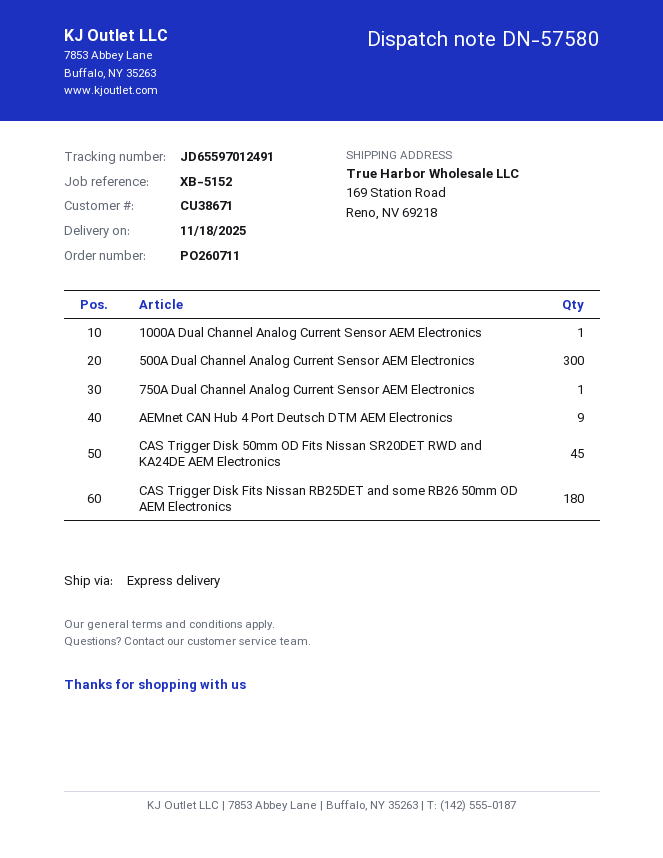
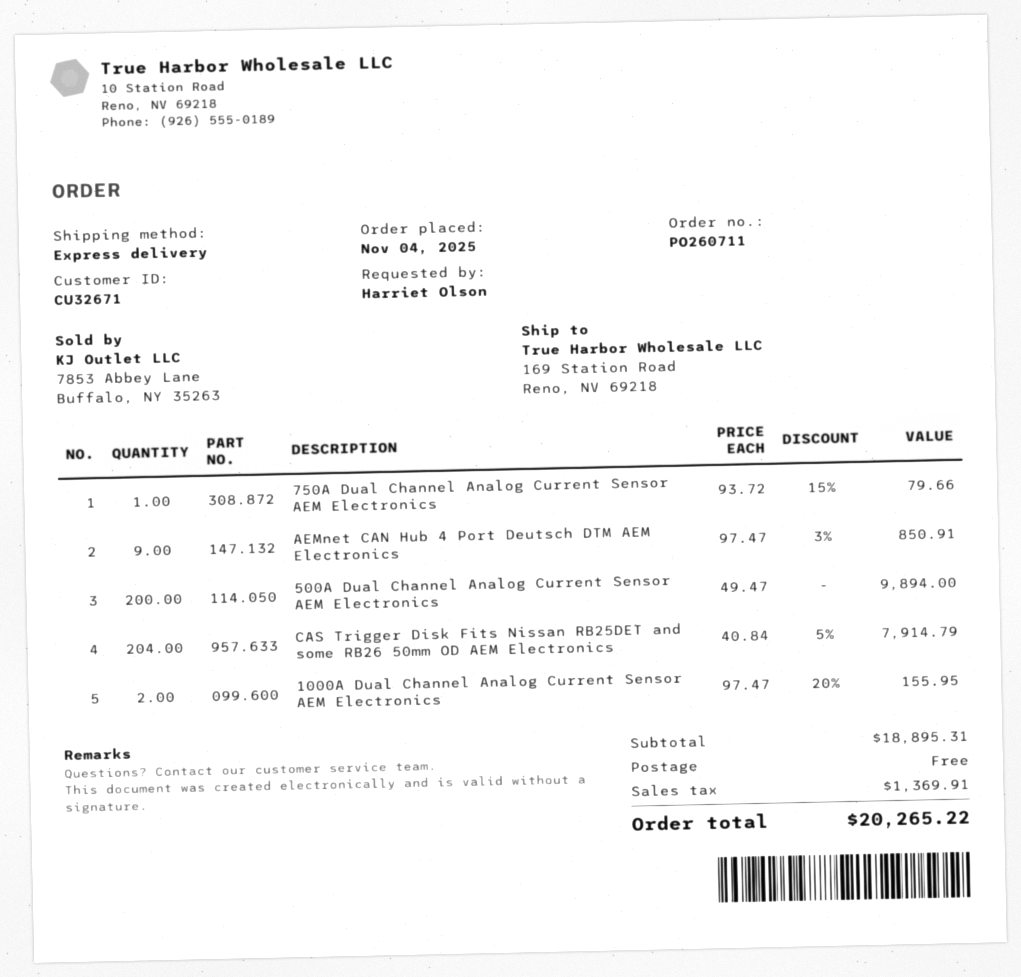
customer number: CU38671 -> CU32671
1000A Dual Channel Analog Current Sensor AEM Electronics: 1 -> 2
500A Dual Channel Analog Current Sensor AEM Electronics: 300 -> 200
CAS Trigger Disk 50mm OD Fits Nissan SR20DET RWD and KA24DE AEM Electronics: 45 -> none
CAS Trigger Disk Fits Nissan RB25DET and some RB26 50mm OD AEM Electronics: 180 -> 204

